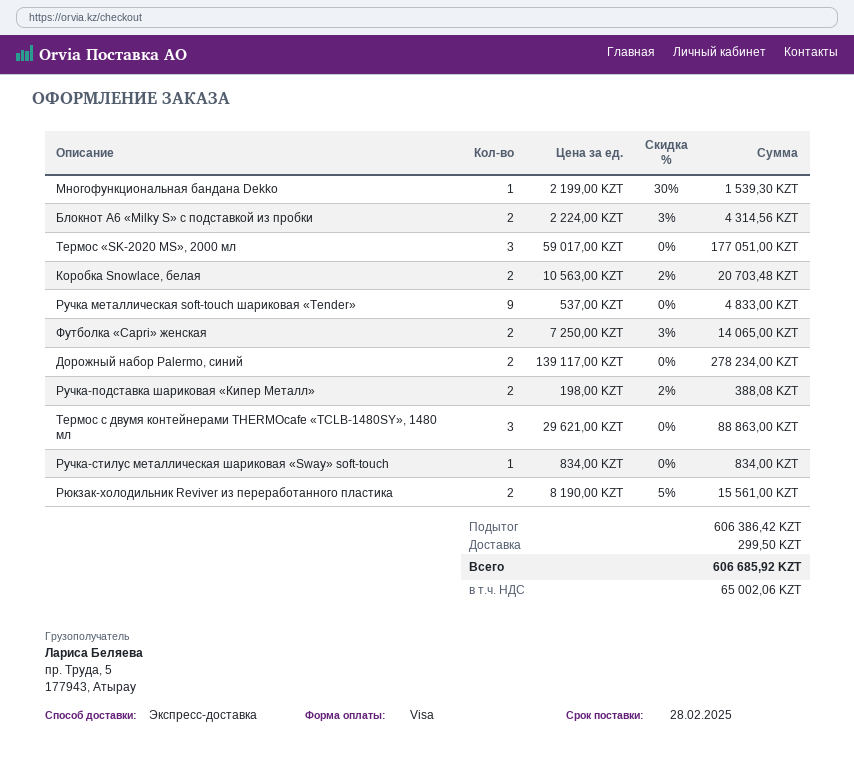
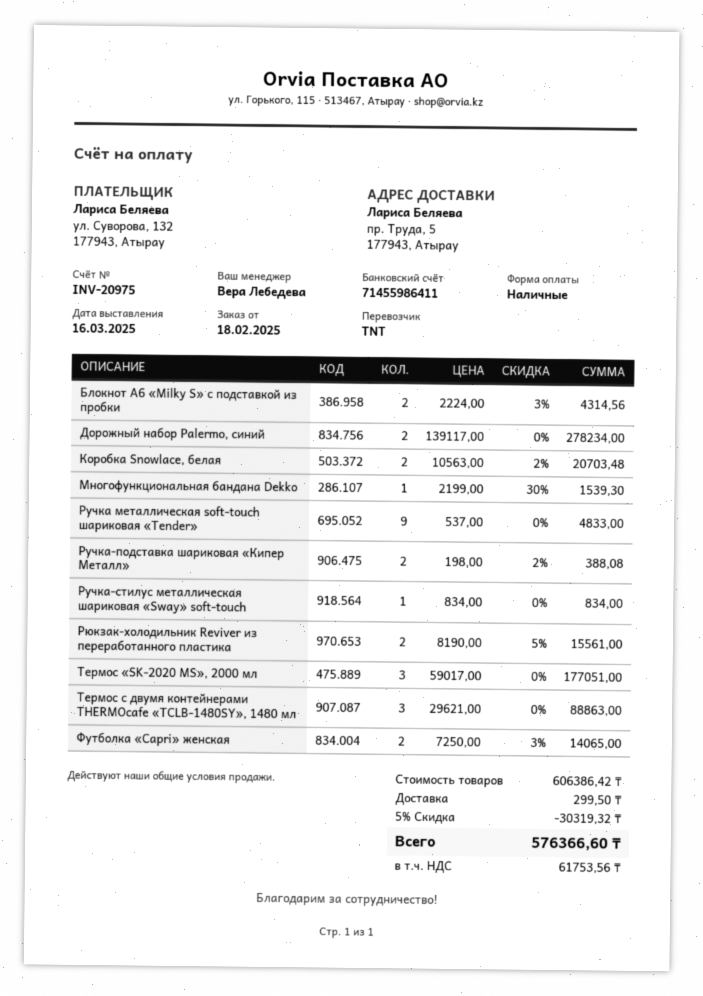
payment method: Visa -> cash
shipping method: express -> TNT
discount: none -> 5% = 30319.32
tax: 65002.06 -> 61753.56
total: 606685.92 -> 576366.60

